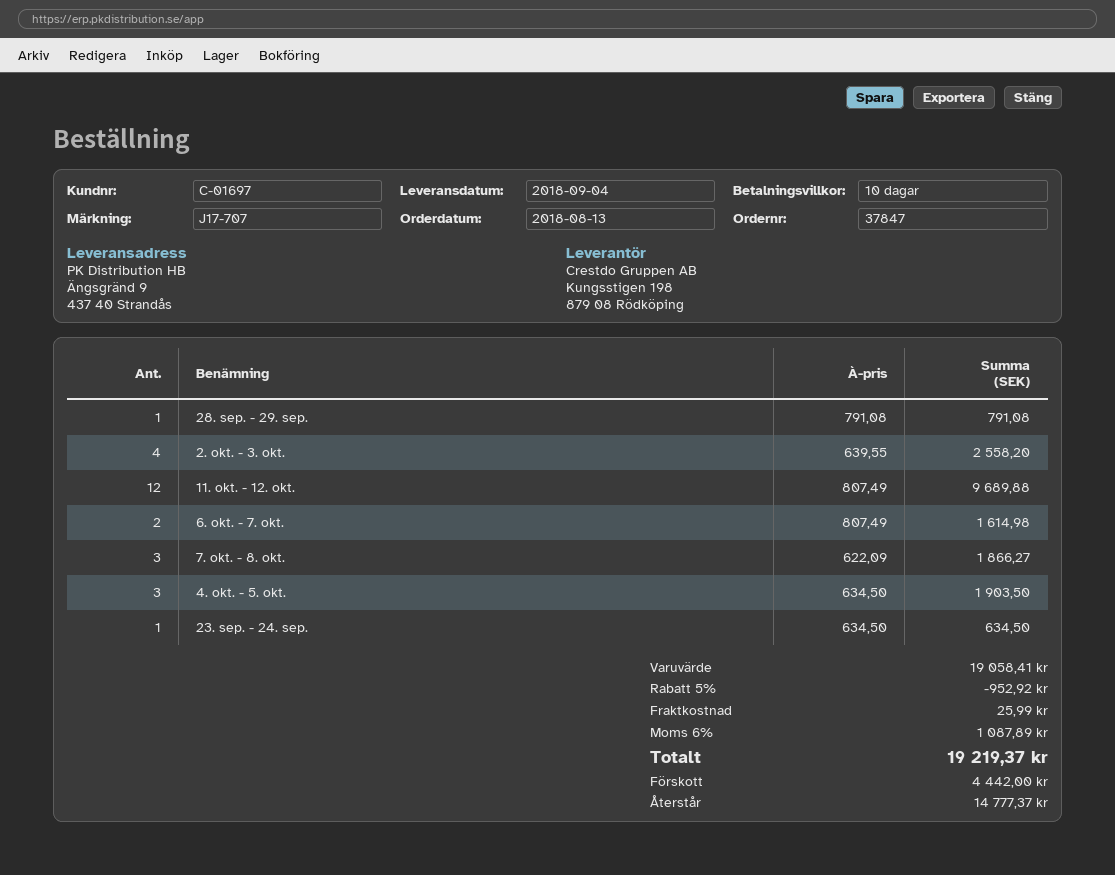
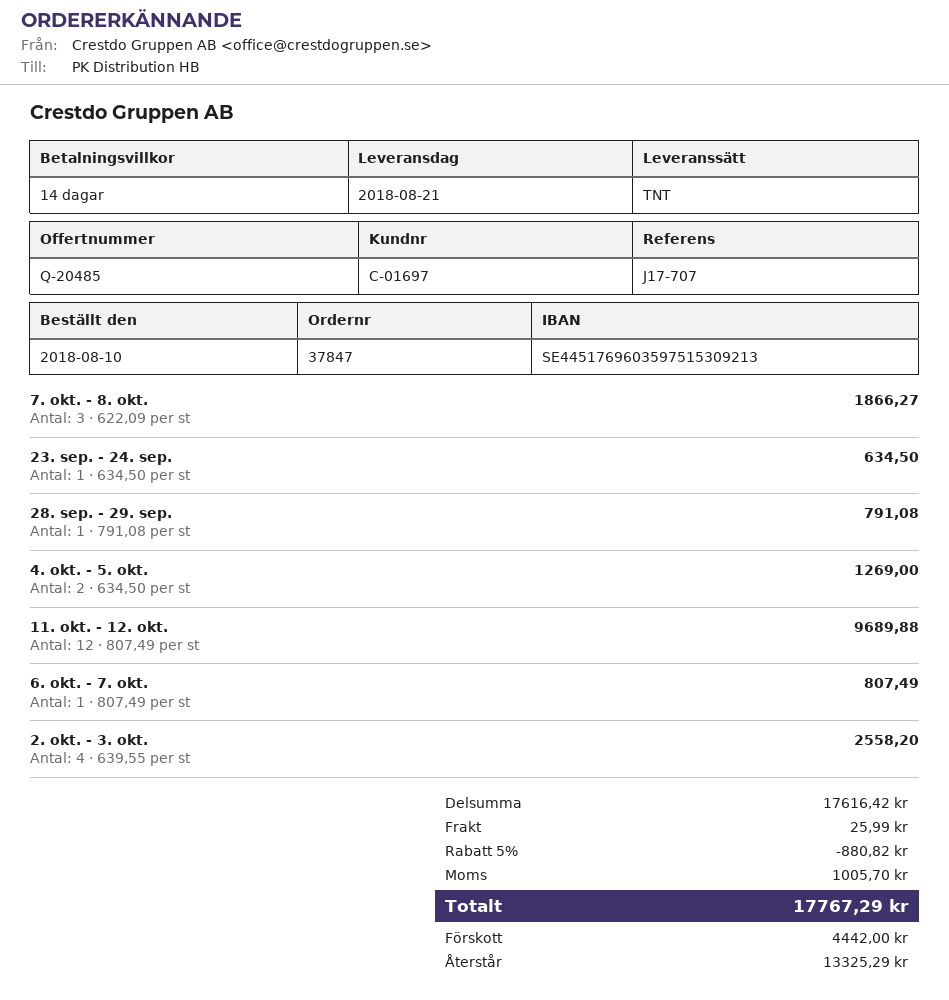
order date: 2018-08-13 -> 2018-08-10
delivery date: 2018-09-04 -> 2018-08-21
payment terms: 10 days -> 14 days
6. okt. - 7. okt.: 2 x 807.49 = 1614.98 -> 1 x 807.49 = 807.49
4. okt. - 5. okt.: 3 x 634.50 = 1903.50 -> 2 x 634.50 = 1269.00
subtotal: 19058.41 -> 17616.42
discount: 5% = 952.92 -> 5% = 880.82
tax: 1087.89 -> 1005.70
total: 19219.37 -> 17767.29
balance: 14777.37 -> 13325.29

